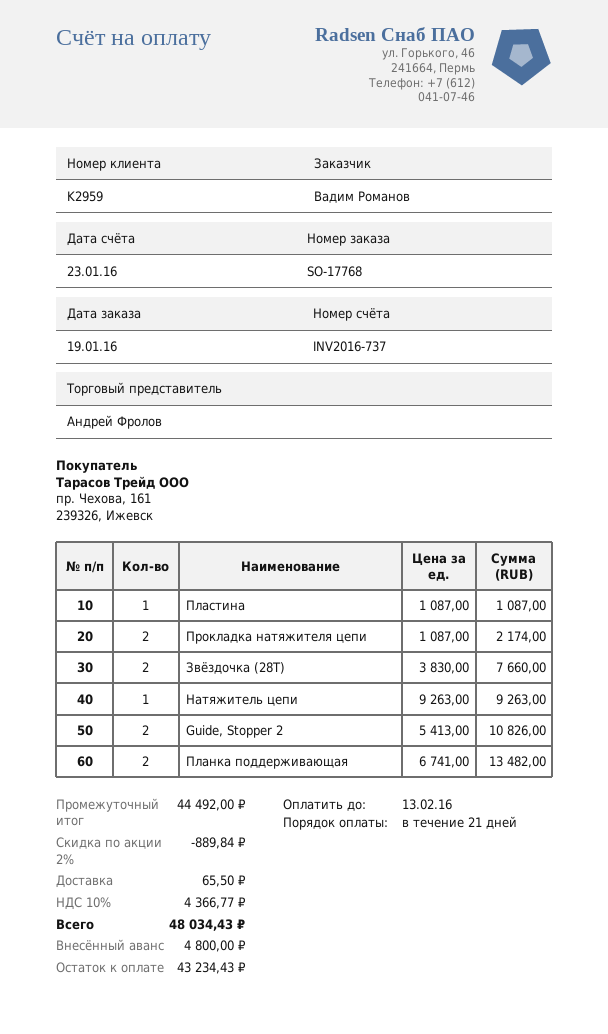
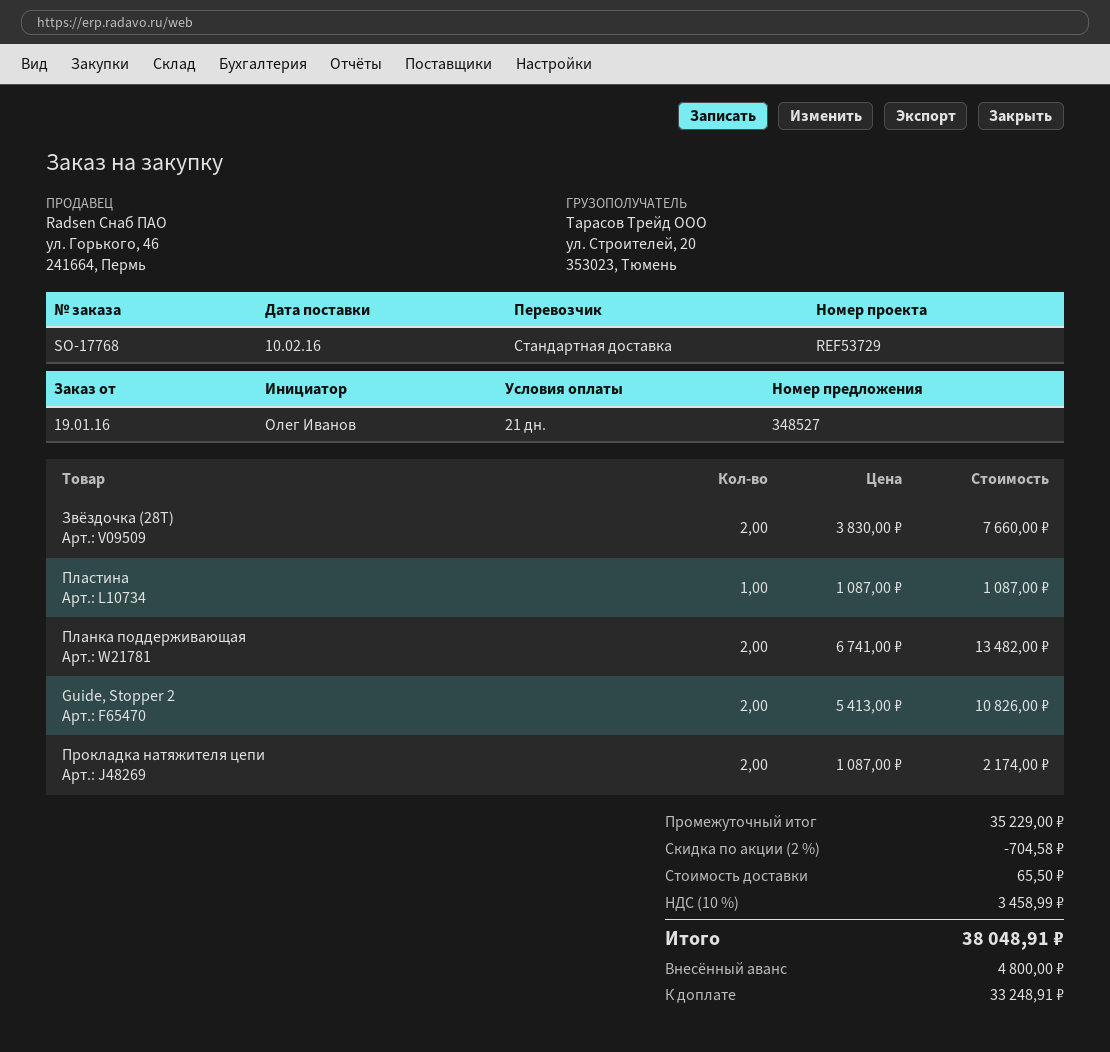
ordered by: Вадим Романов -> Олег Иванов
Натяжитель цепи: 1 x 9263.00 = 9263.00 -> none
subtotal: 44492.00 -> 35229.00
discount: 2% = 889.84 -> 2% = 704.58
tax: 10% = 4366.77 -> 10% = 3458.99
total: 48034.43 -> 38048.91
balance: 43234.43 -> 33248.91

